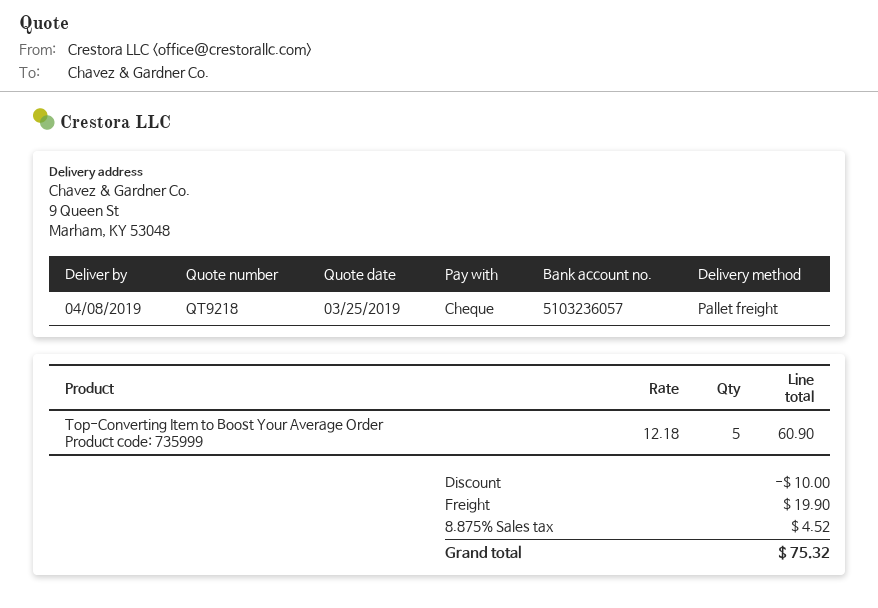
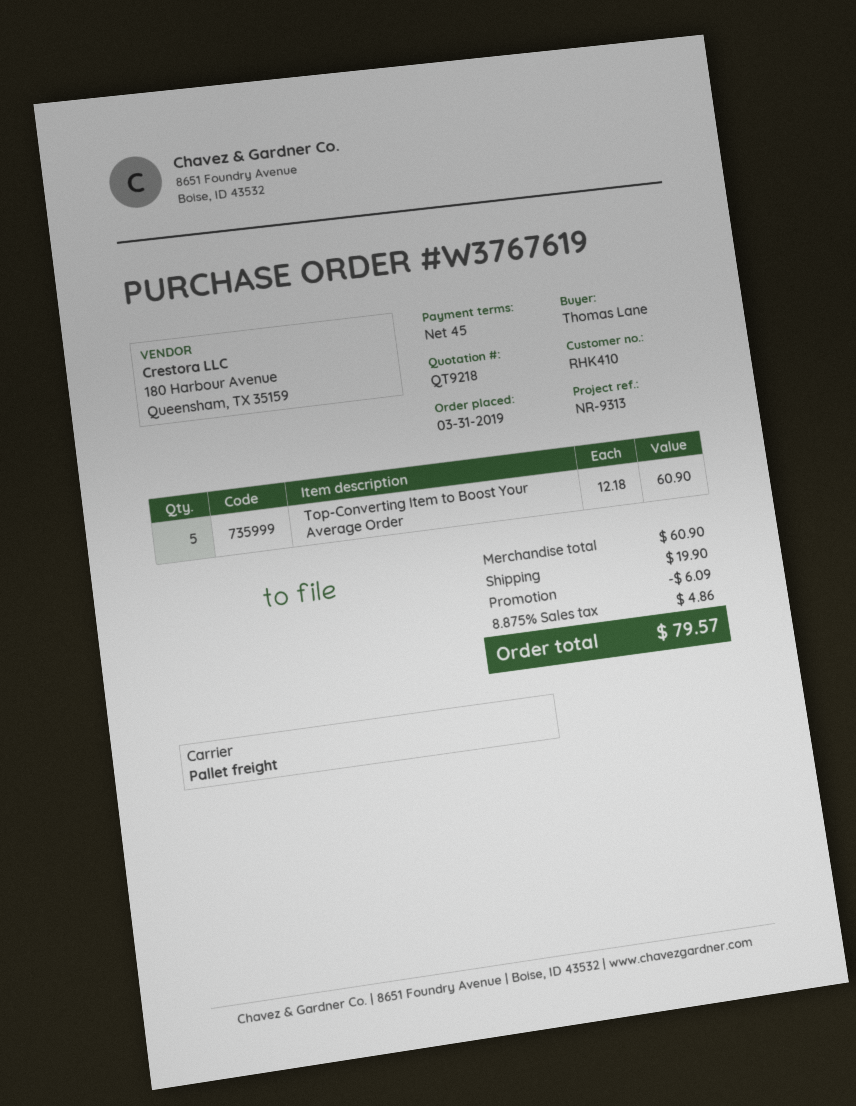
discount: 10.00 -> 6.09
tax: 8.875% = 4.52 -> 8.875% = 4.86
total: 75.32 -> 79.57

